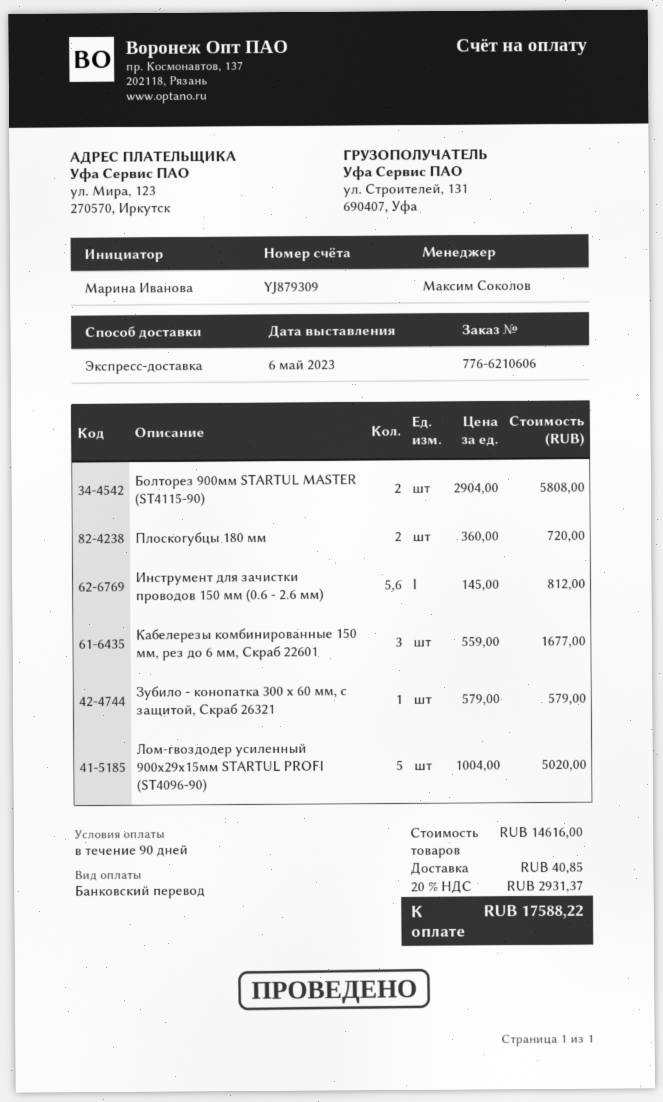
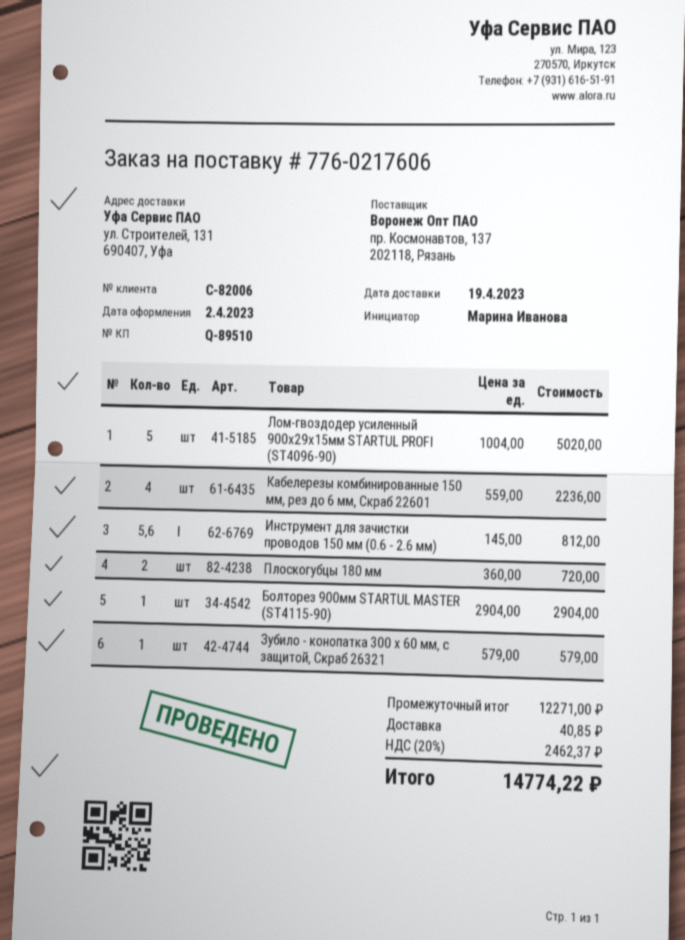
order number: 776-6210606 -> 776-0217606
Болторез 900мм STARTUL MASTER (ST4115-90): 2 x 2904.00 = 5808.00 -> 1 x 2904.00 = 2904.00
Кабелерезы комбинированные 150 мм, рез до 6 мм, Скраб 22601: 3 x 559.00 = 1677.00 -> 4 x 559.00 = 2236.00
subtotal: 14616.00 -> 12271.00
tax: 20% = 2931.37 -> 20% = 2462.37
total: 17588.22 -> 14774.22

